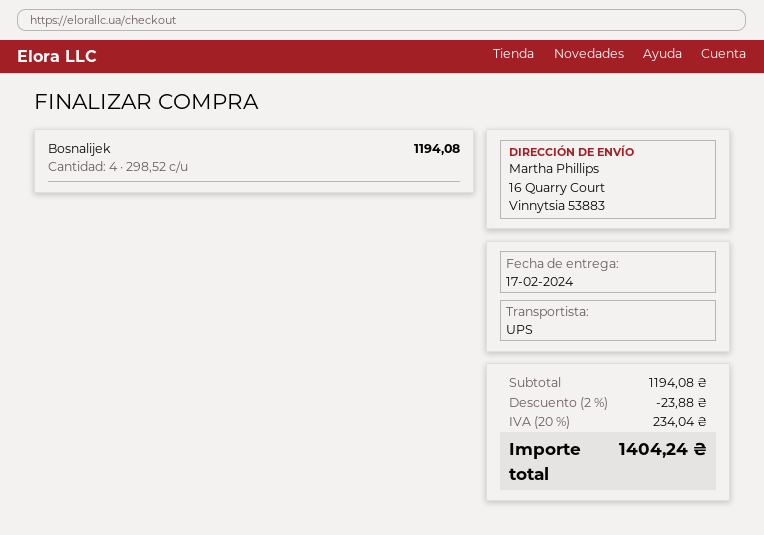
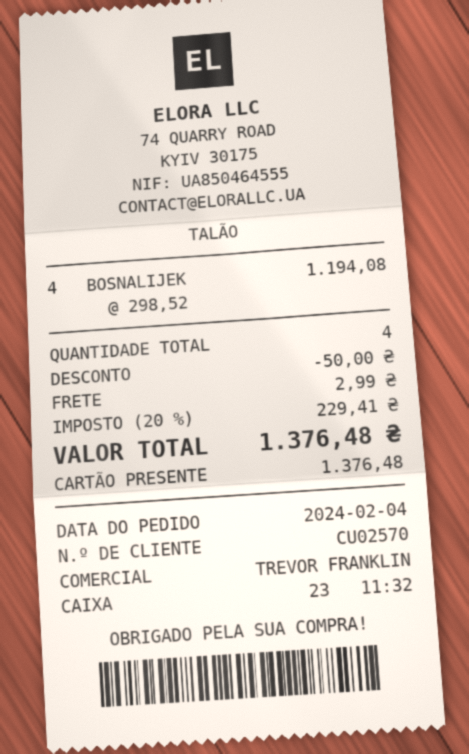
discount: 23.88 -> 50.00
shipping: none -> 2.99
tax: 20% = 234.04 -> 20% = 229.41
total: 1404.24 -> 1376.48

